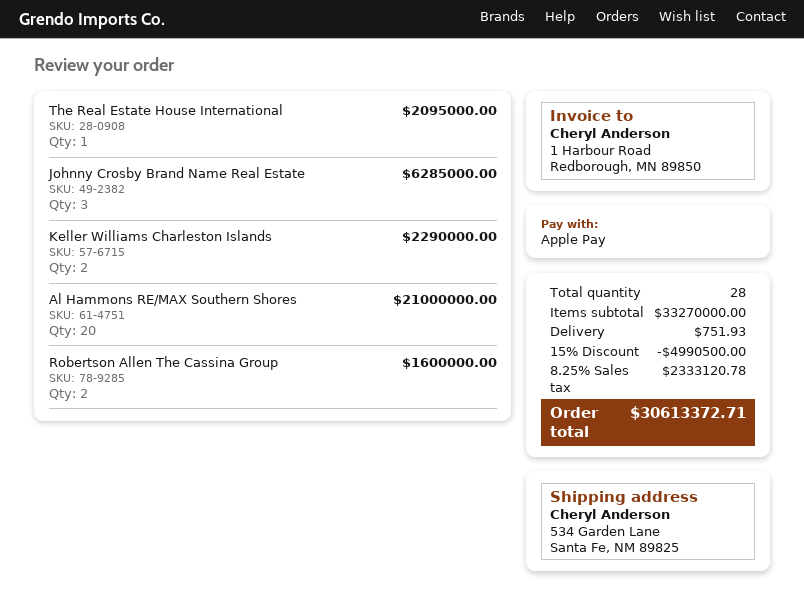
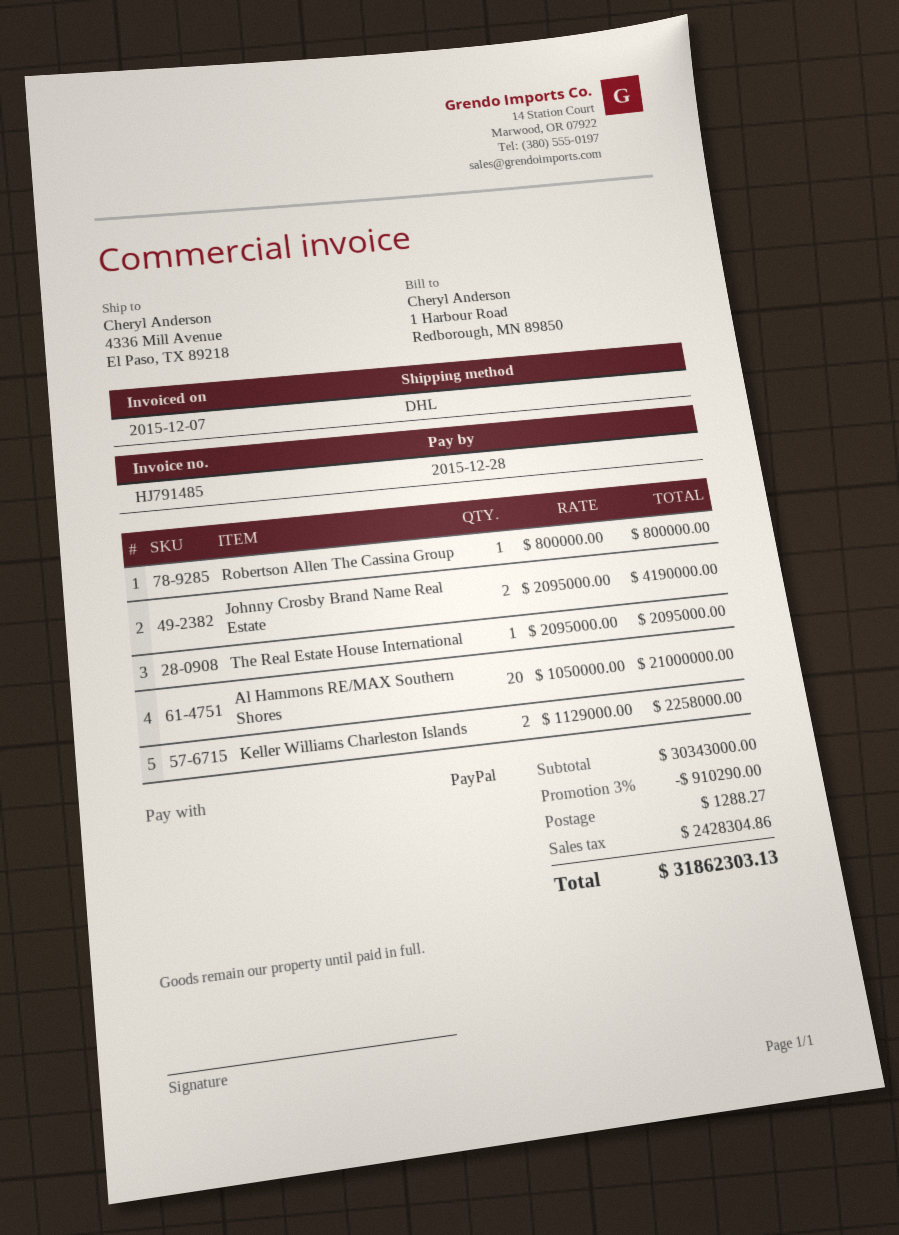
payment method: Apple Pay -> PayPal
ship to: 534 Garden Lane, Santa Fe, NM 89825 -> 4336 Mill Avenue, El Paso, TX 89218
Johnny Crosby Brand Name Real Estate: 3 for 6285000.00 -> 2 for 4190000.00
Keller Williams Charleston Islands: 2 for 2290000.00 -> 2 for 2258000.00
Robertson Allen The Cassina Group: 2 for 1600000.00 -> 1 for 800000.00
subtotal: 33270000.00 -> 30343000.00
discount: 15% = 4990500.00 -> 3% = 910290.00
shipping: 751.93 -> 1288.27
tax: 2333120.78 -> 2428304.86
total: 30613372.71 -> 31862303.13

